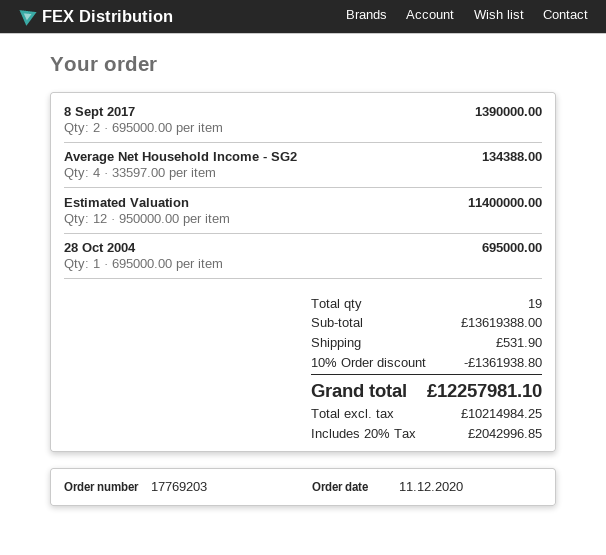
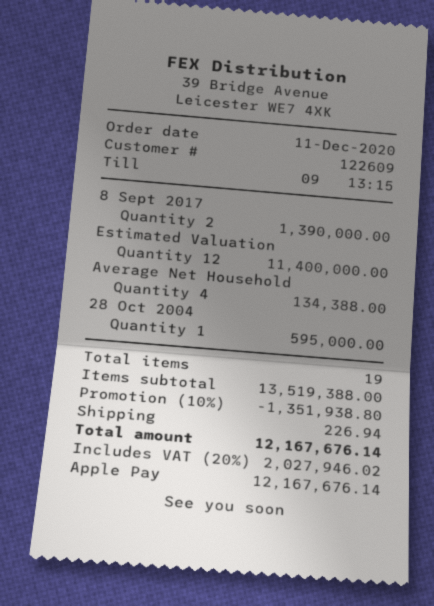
28 Oct 2004: 1 for 695000.00 -> 1 for 595000.00
subtotal: 13619388.00 -> 13519388.00
discount: 10% = 1361938.80 -> 10% = 1351938.80
shipping: 531.90 -> 226.94
tax: 20% = 2042996.85 -> 20% = 2027946.02
total: 12257981.10 -> 12167676.14

